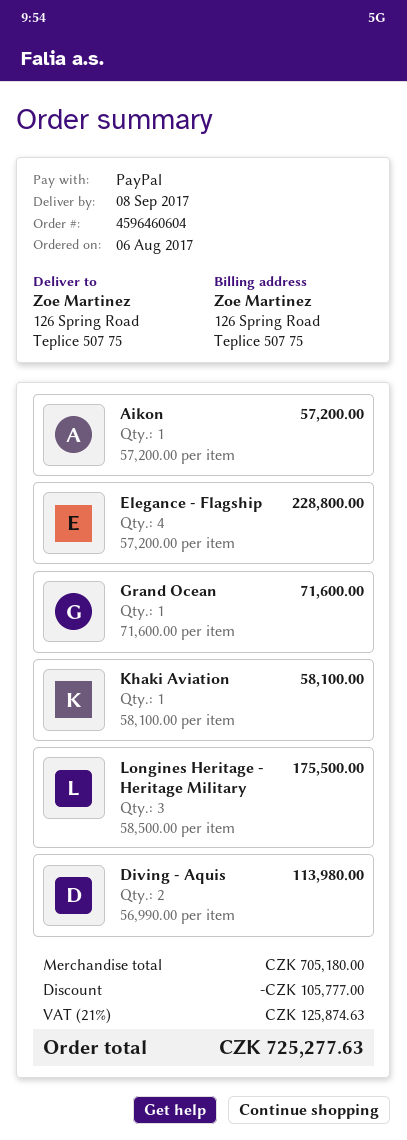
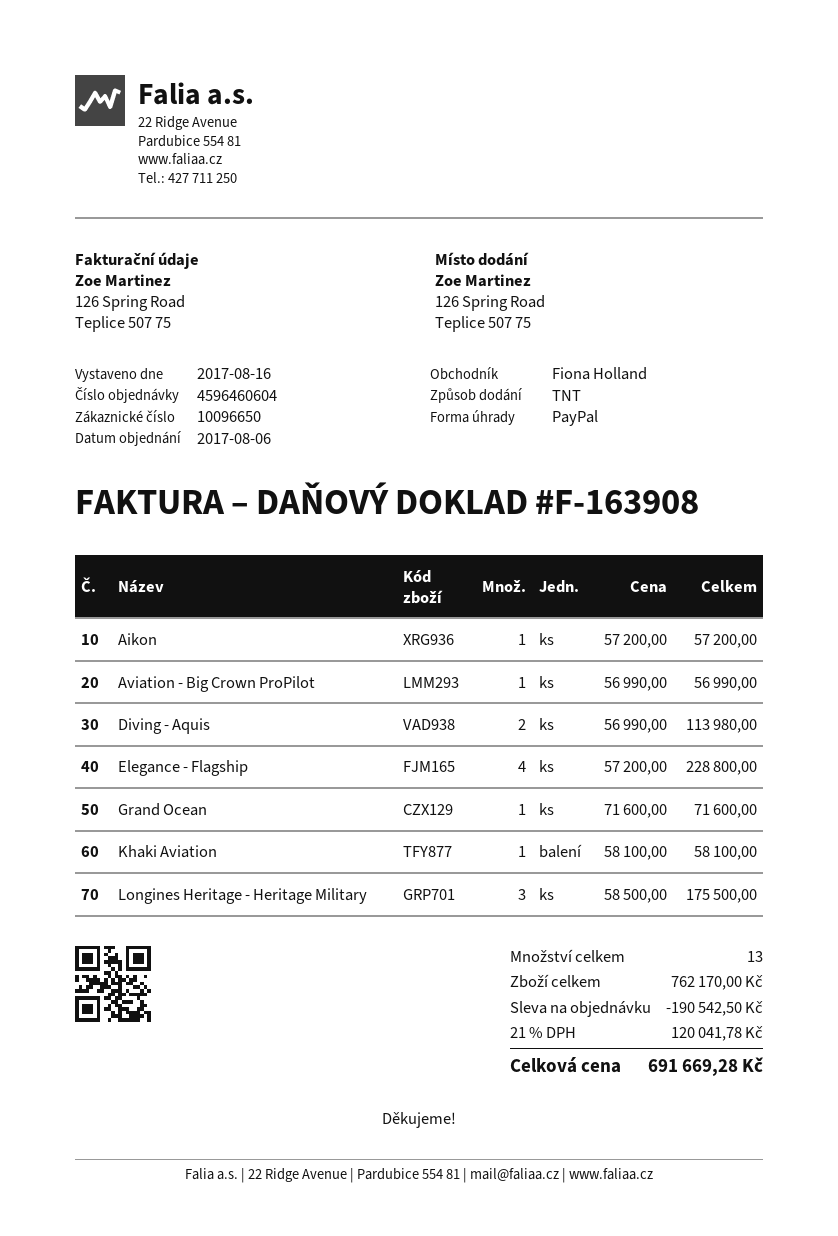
Aviation - Big Crown ProPilot: none -> 1 x 56990.00 = 56990.00
subtotal: 705180.00 -> 762170.00
discount: 105777.00 -> 190542.50
tax: 21% = 125874.63 -> 21% = 120041.78
total: 725277.63 -> 691669.28

